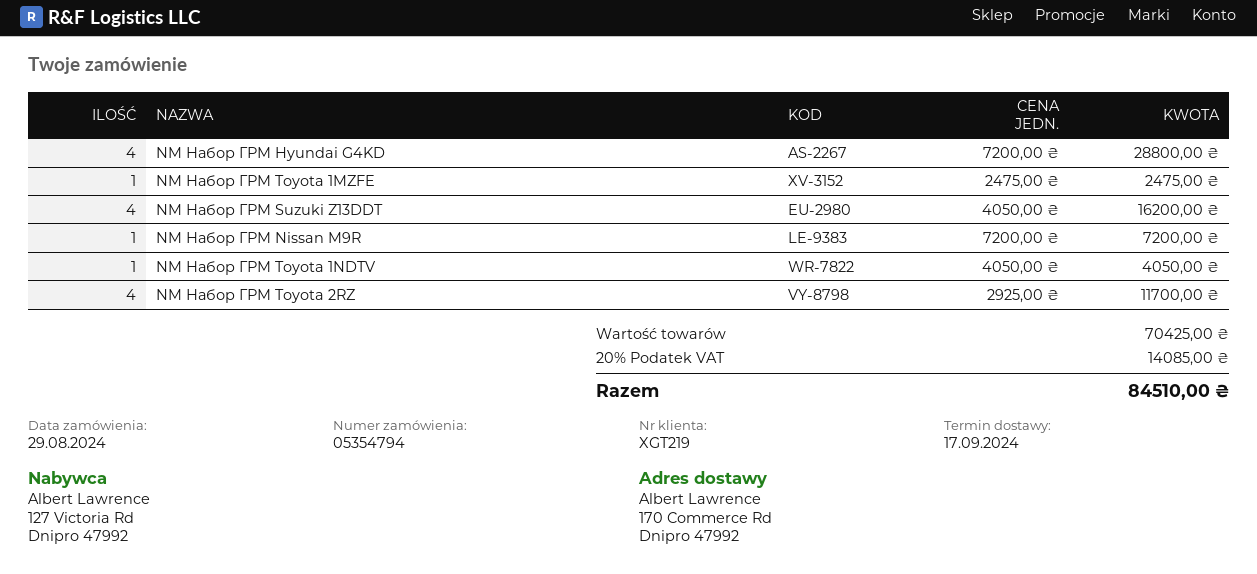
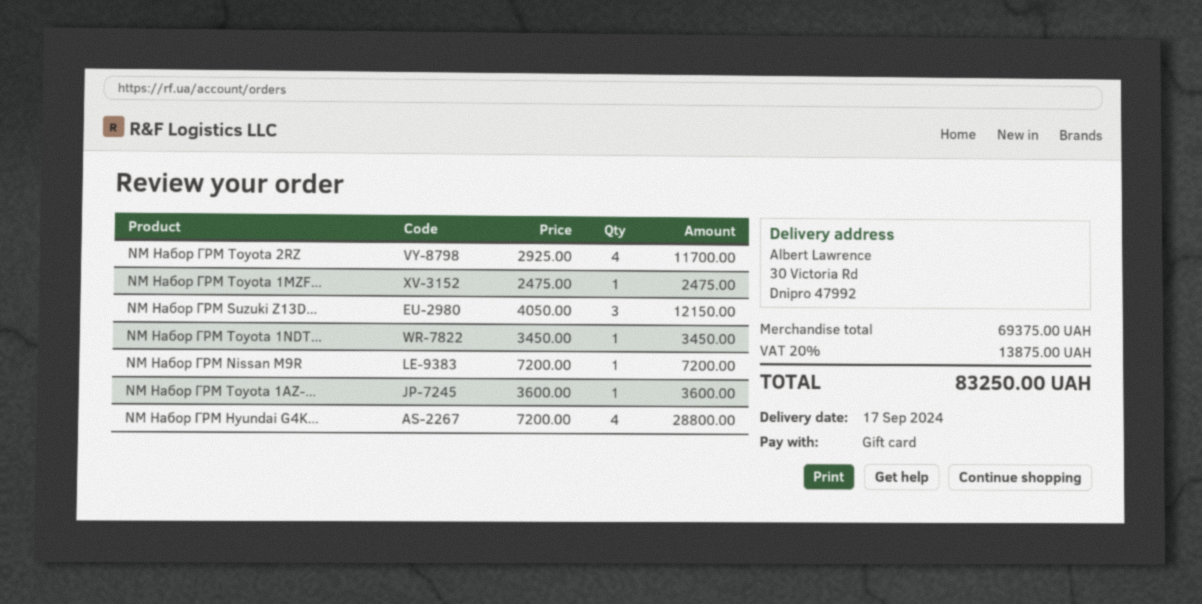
ship to: 170 Commerce Rd, Dnipro 47992 -> 30 Victoria Rd, Dnipro 47992
NM Набор ГРМ Suzuki Z13DDT: 4 x 4050.00 = 16200.00 -> 3 x 4050.00 = 12150.00
NM Набор ГРМ Toyota 1NDTV: 1 x 4050.00 = 4050.00 -> 1 x 3450.00 = 3450.00
NM Набор ГРМ Toyota 1AZ-...: none -> 1 x 3600.00 = 3600.00
subtotal: 70425.00 -> 69375.00
tax: 20% = 14085.00 -> 20% = 13875.00
total: 84510.00 -> 83250.00

